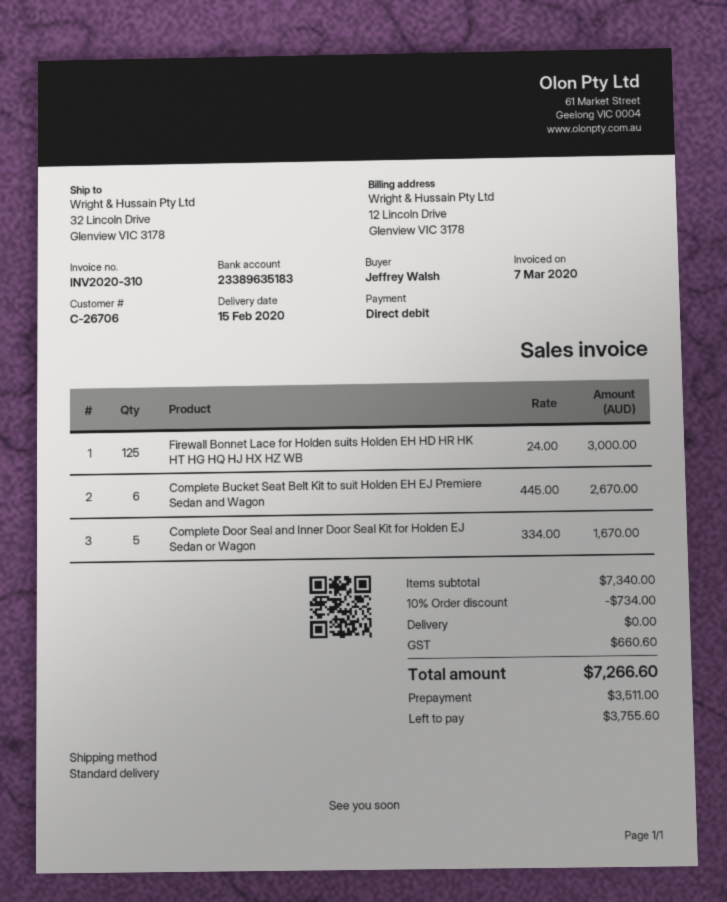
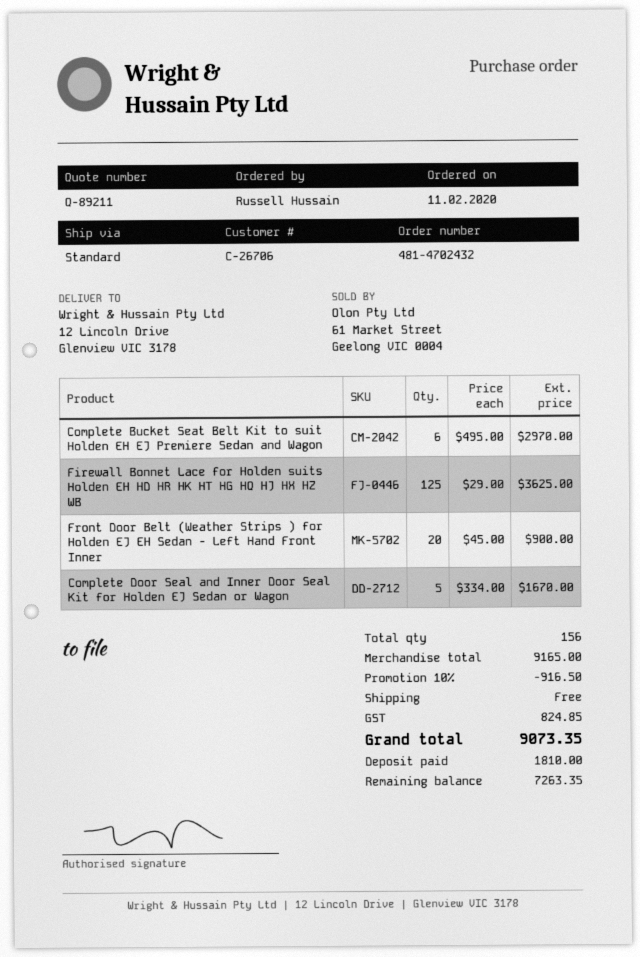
ordered by: Jeffrey Walsh -> Russell Hussain
ship to: 32 Lincoln Drive, Glenview VIC 3178 -> 12 Lincoln Drive, Glenview VIC 3178
Firewall Bonnet Lace for Holden suits Holden EH HD HR HK HT HG HQ HJ HX HZ WB: 125 x 24.00 = 3000.00 -> 125 x 29.00 = 3625.00
Complete Bucket Seat Belt Kit to suit Holden EH EJ Premiere Sedan and Wagon: 6 x 445.00 = 2670.00 -> 6 x 495.00 = 2970.00
Front Door Belt (Weather Strips ) for Holden EJ EH Sedan - Left Hand Front Inner: none -> 20 x 45.00 = 900.00
subtotal: 7340.00 -> 9165.00
discount: 10% = 734.00 -> 10% = 916.50
tax: 660.60 -> 824.85
total: 7266.60 -> 9073.35
deposit: 3511.00 -> 1810.00
balance: 3755.60 -> 7263.35

